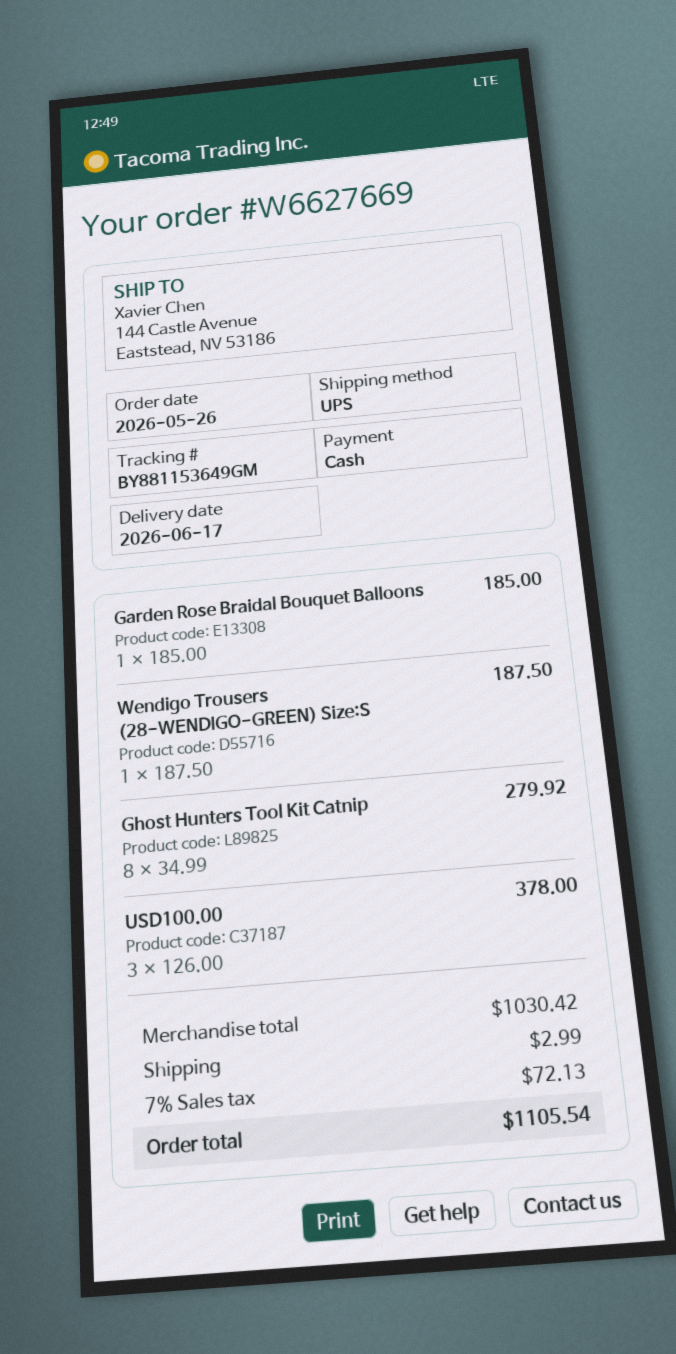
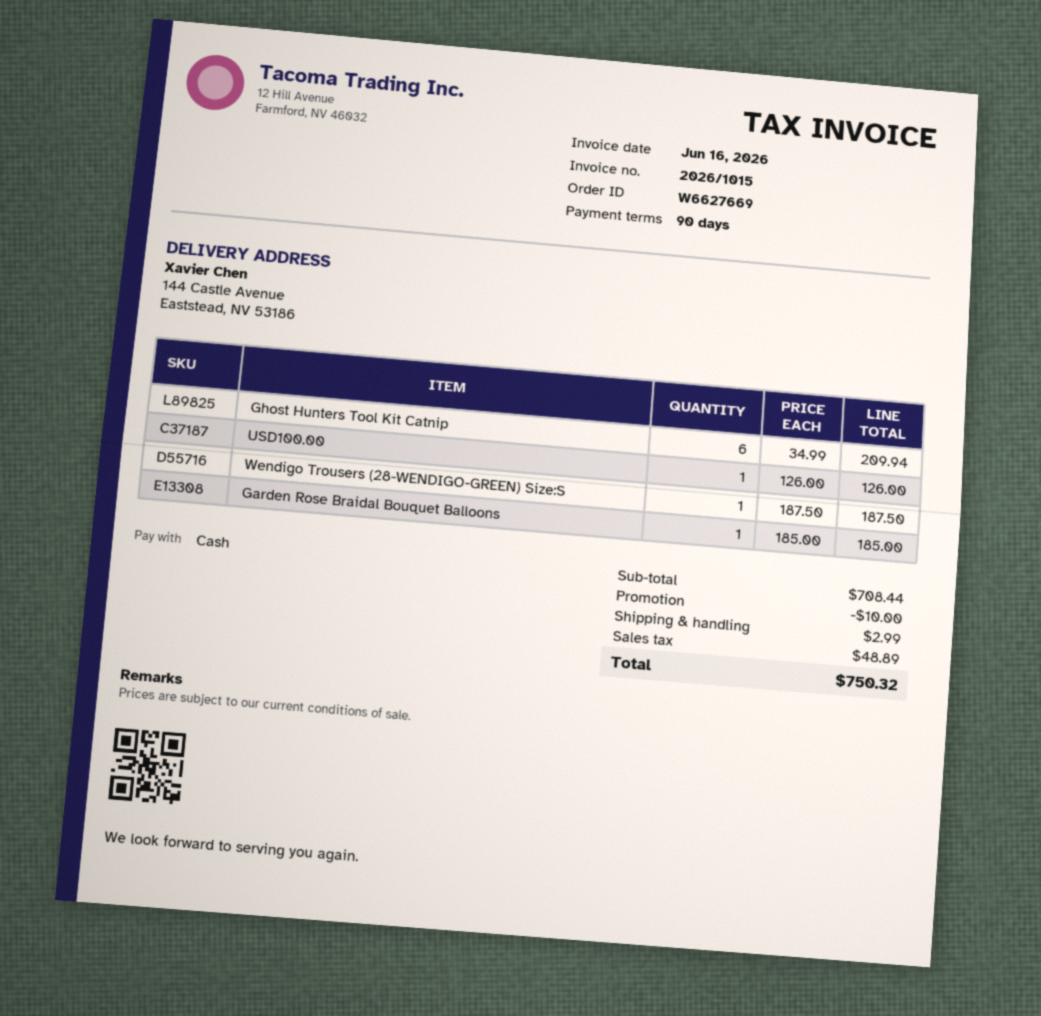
Ghost Hunters Tool Kit Catnip: 8 x 34.99 = 279.92 -> 6 x 34.99 = 209.94
USD100.00: 3 x 126.00 = 378.00 -> 1 x 126.00 = 126.00
subtotal: 1030.42 -> 708.44
discount: none -> 10.00
tax: 72.13 -> 48.89
total: 1105.54 -> 750.32

